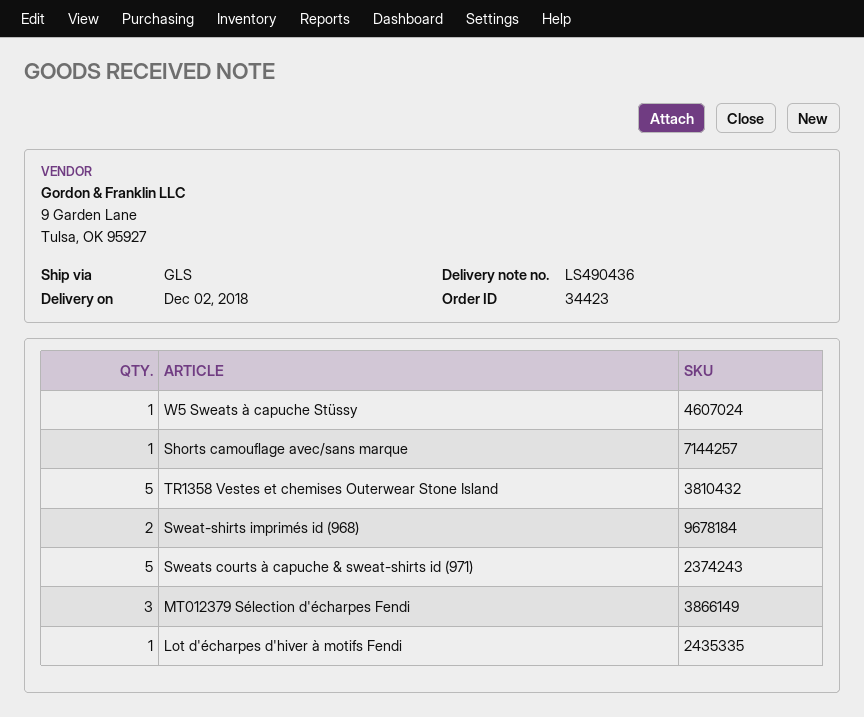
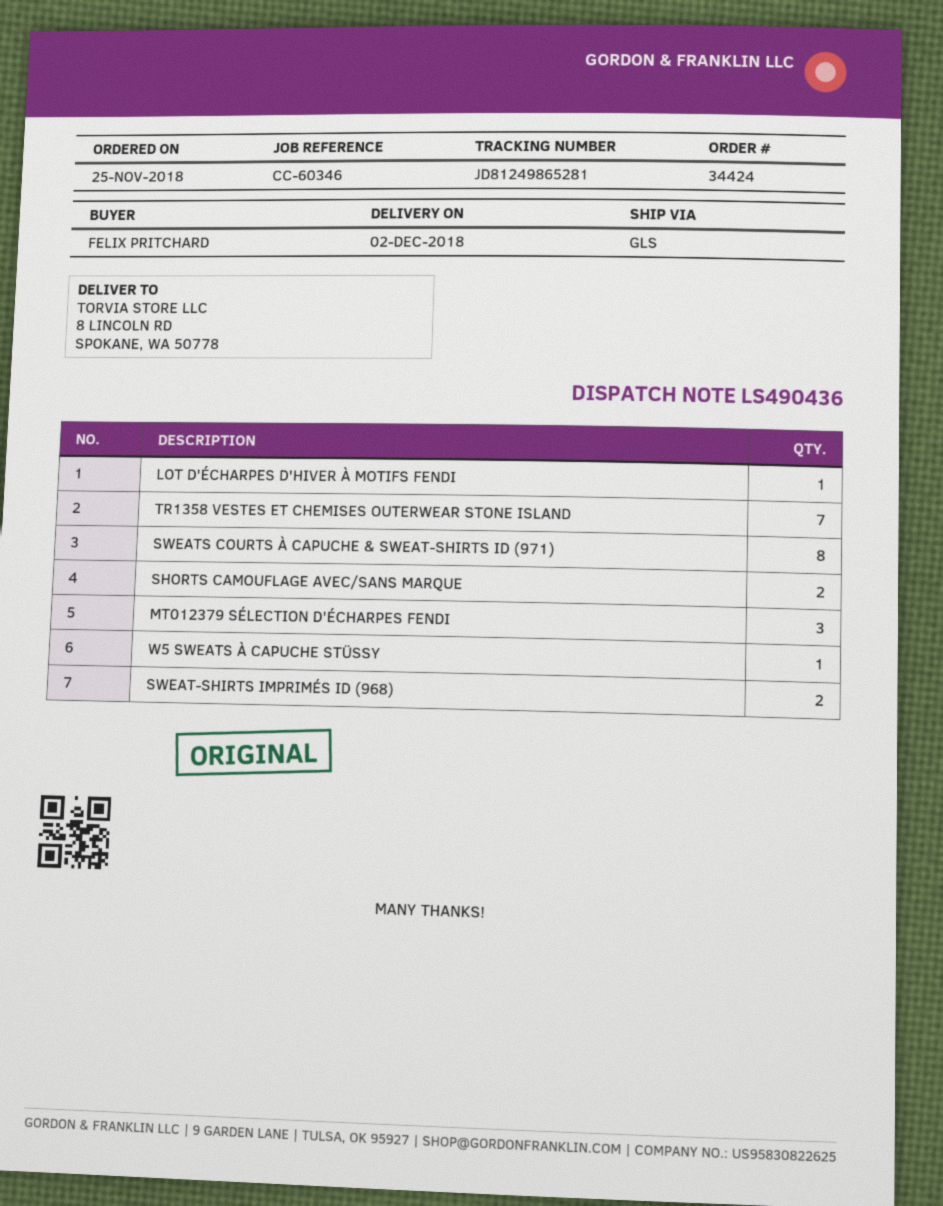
order number: 34423 -> 34424
Shorts camouflage avec/sans marque: 1 -> 2
TR1358 Vestes et chemises Outerwear Stone Island: 5 -> 7
Sweats courts à capuche & sweat-shirts id (971): 5 -> 8

